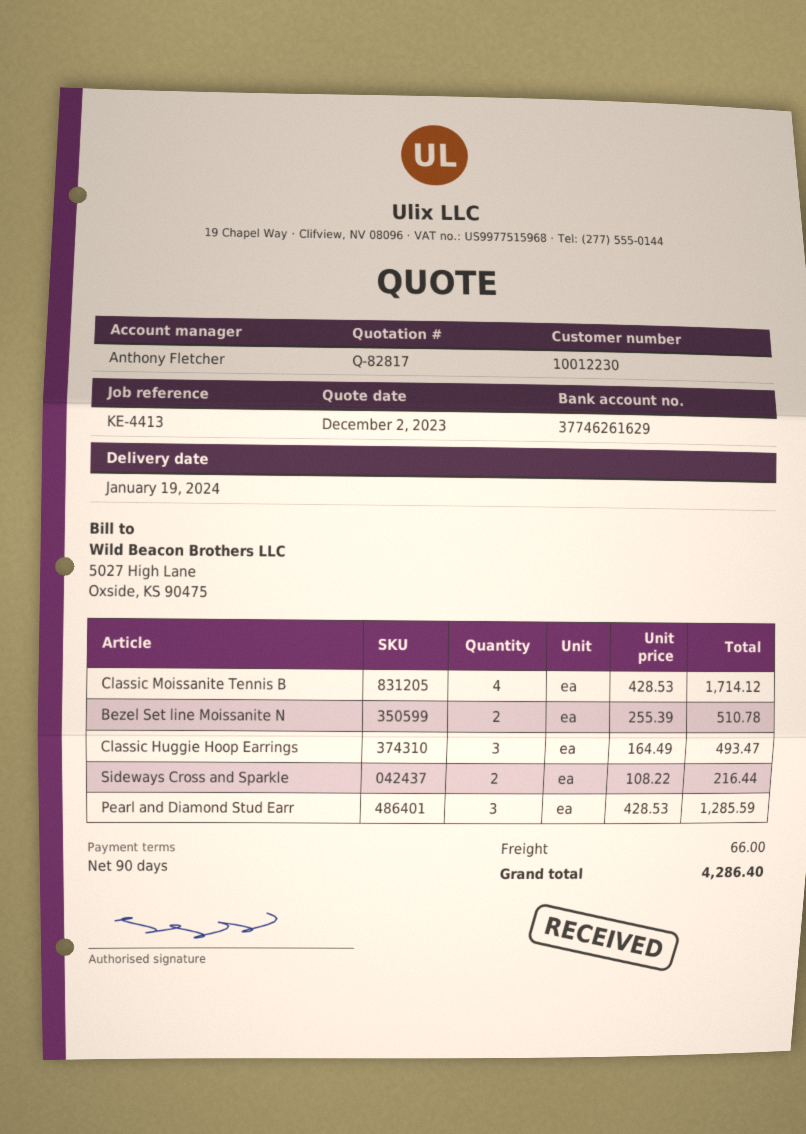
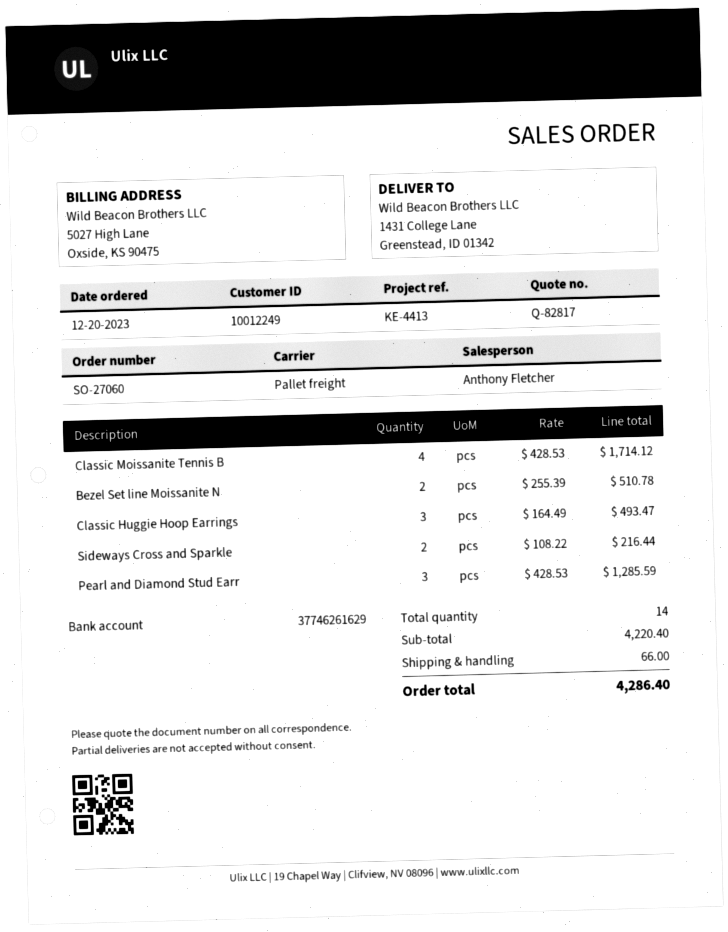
customer number: 10012230 -> 10012249

